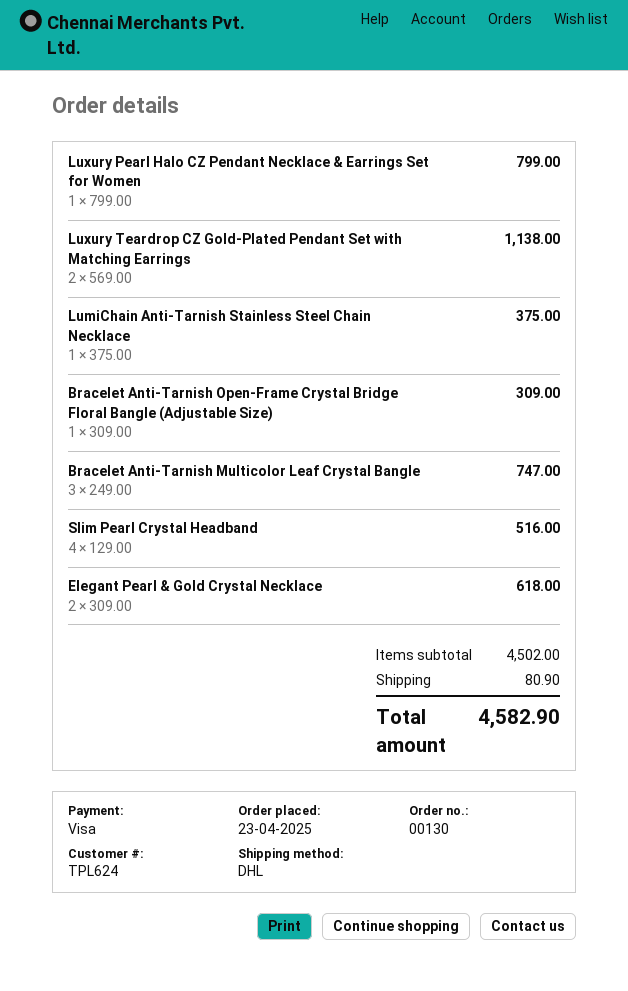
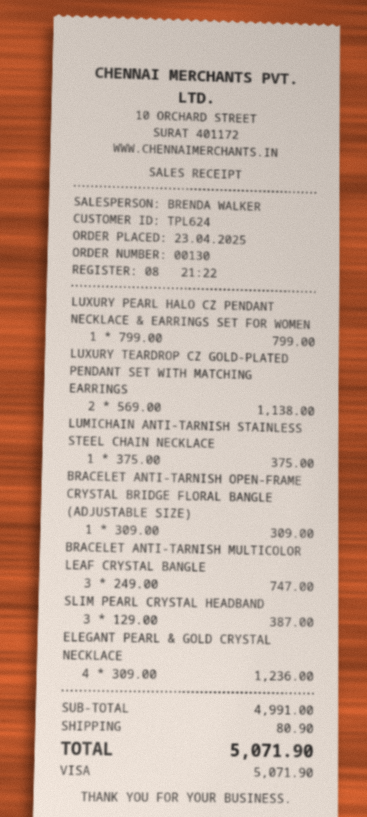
Slim Pearl Crystal Headband: 4 x 129.00 = 516.00 -> 3 x 129.00 = 387.00
Elegant Pearl & Gold Crystal Necklace: 2 x 309.00 = 618.00 -> 4 x 309.00 = 1236.00
subtotal: 4502.00 -> 4991.00
total: 4582.90 -> 5071.90

